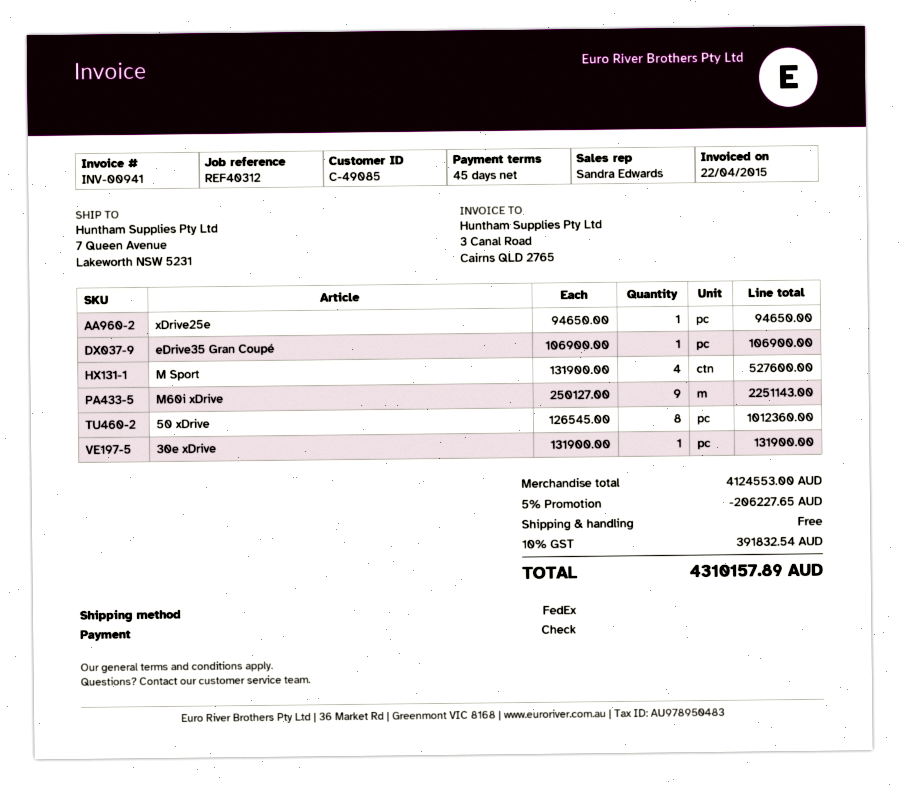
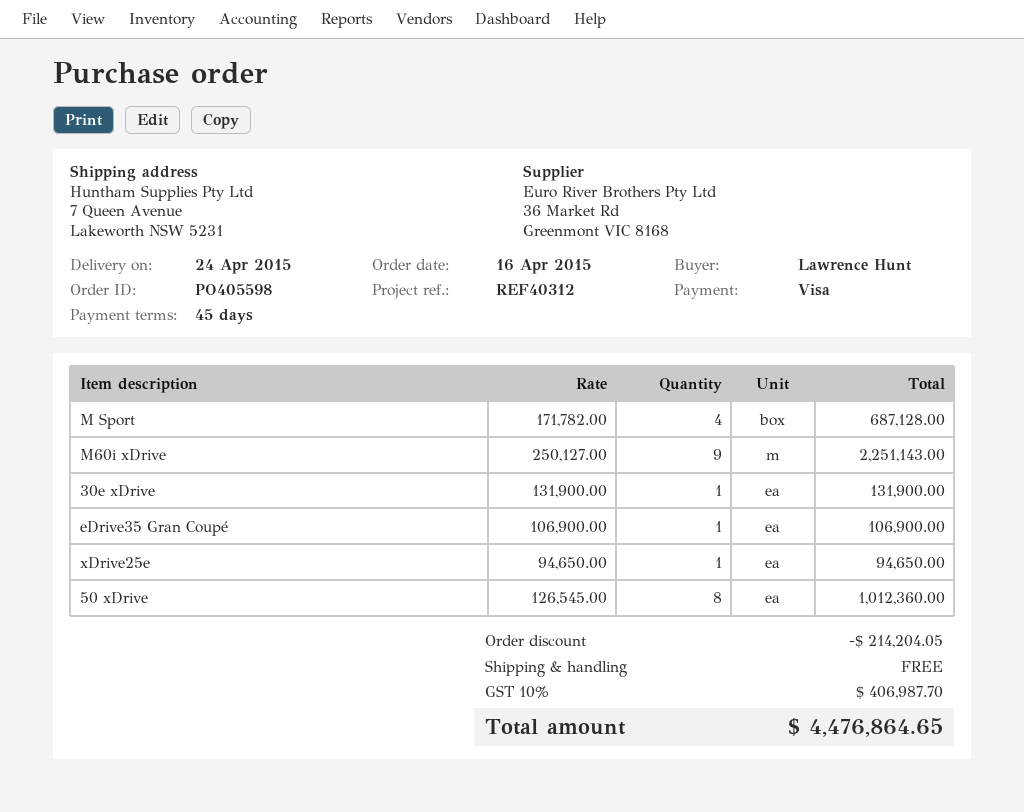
payment method: cheque -> Visa
M Sport: 4 x 131900.00 = 527600.00 -> 4 x 171782.00 = 687128.00
discount: 206227.65 -> 214204.05
tax: 10% = 391832.54 -> 10% = 406987.70
total: 4310157.89 -> 4476864.65

